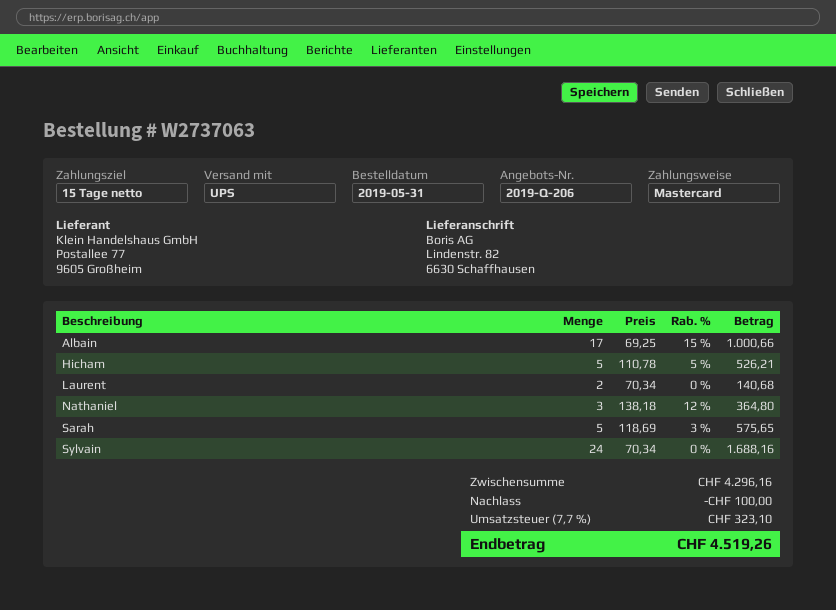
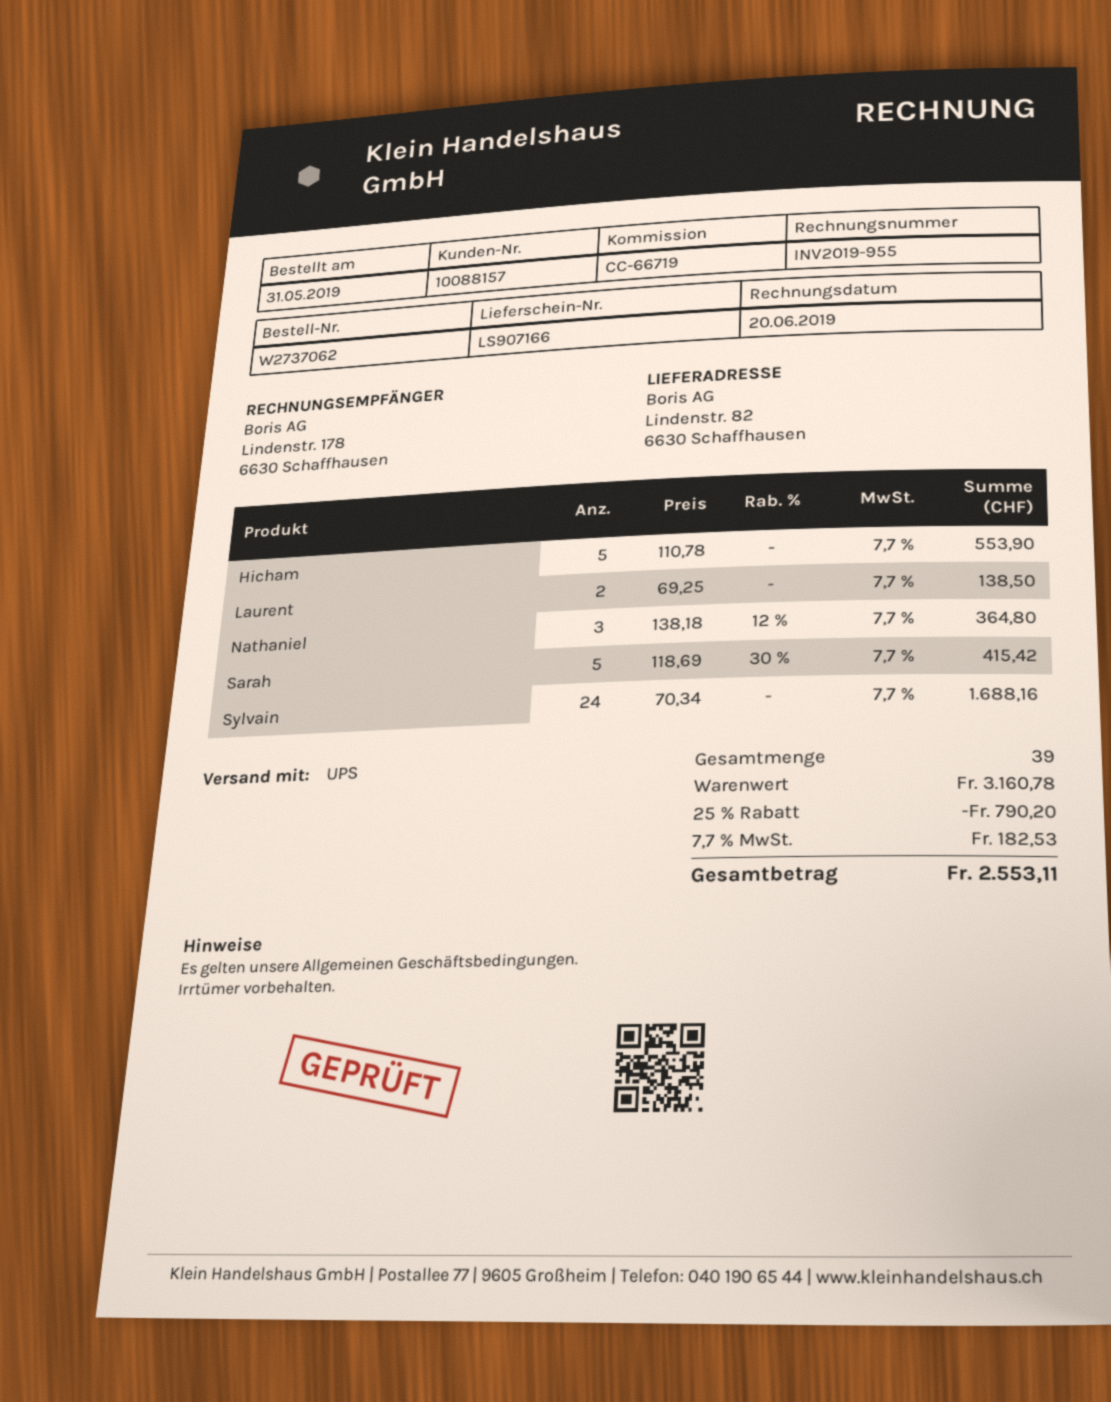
order number: W2737063 -> W2737062
Albain: 17 x 69.25 - 15% = 1000.66 -> none
Hicham: 5 x 110.78 - 5% = 526.21 -> 5 x 110.78 = 553.90
Laurent: 2 x 70.34 = 140.68 -> 2 x 69.25 = 138.50
Sarah: 5 x 118.69 - 3% = 575.65 -> 5 x 118.69 - 30% = 415.42
subtotal: 4296.16 -> 3160.78
discount: 100.00 -> 790.20
tax: 7.7% = 323.10 -> 7.7% = 182.53
total: 4519.26 -> 2553.11

